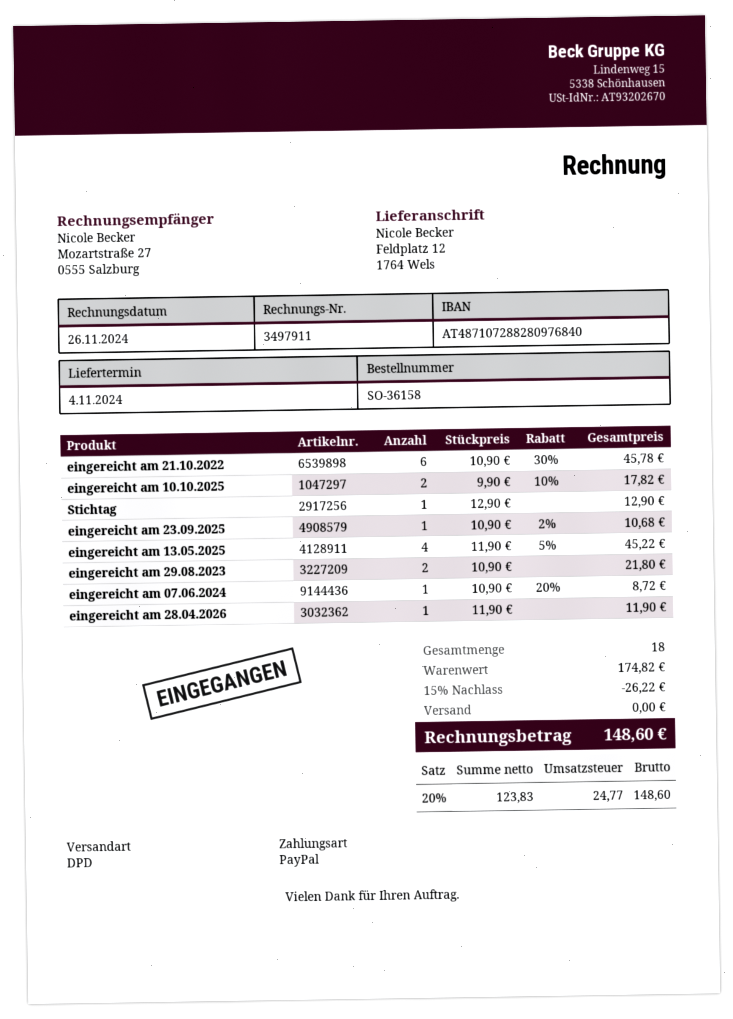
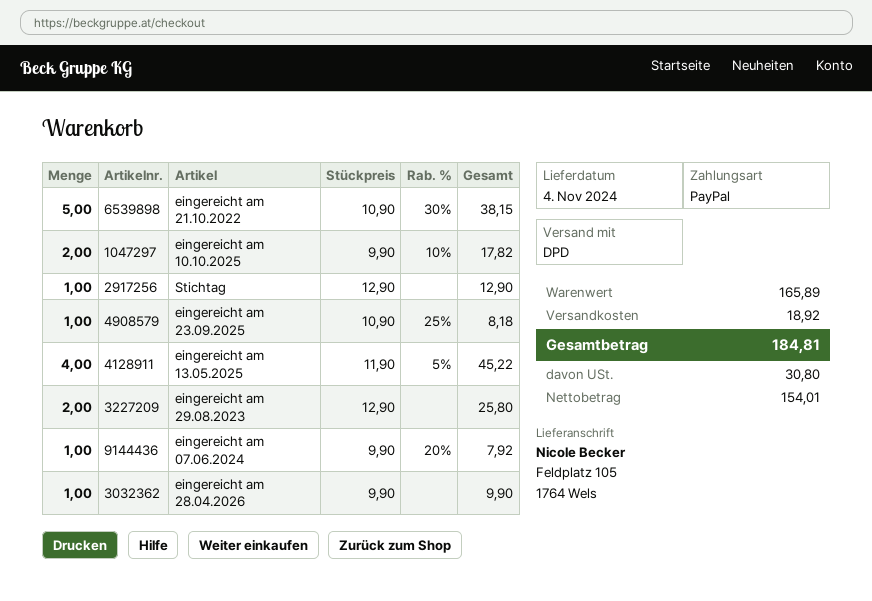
ship to: Feldplatz 12, 1764 Wels -> Feldplatz 105, 1764 Wels
eingereicht am 21.10.2022: 6 x 10.90 - 30% = 45.78 -> 5 x 10.90 - 30% = 38.15
eingereicht am 23.09.2025: 1 x 10.90 - 2% = 10.68 -> 1 x 10.90 - 25% = 8.18
eingereicht am 29.08.2023: 2 x 10.90 = 21.80 -> 2 x 12.90 = 25.80
eingereicht am 07.06.2024: 1 x 10.90 - 20% = 8.72 -> 1 x 9.90 - 20% = 7.92
eingereicht am 28.04.2026: 1 x 11.90 = 11.90 -> 1 x 9.90 = 9.90
subtotal: 174.82 -> 165.89
discount: 15% = 26.22 -> none
shipping: 0.00 -> 18.92
net: 123.83 -> 154.01
tax: 24.77 -> 30.80
total: 148.60 -> 184.81

